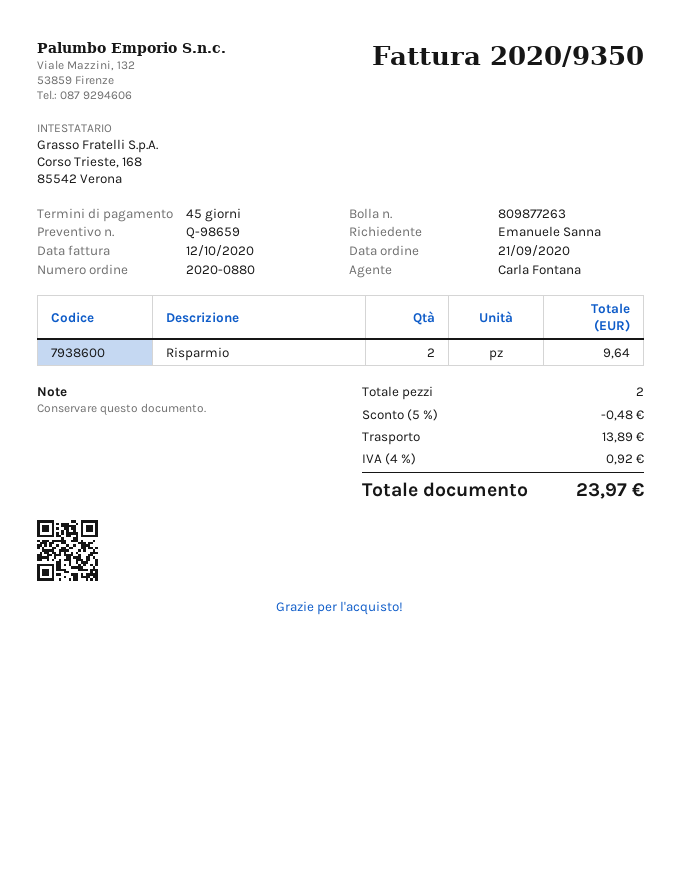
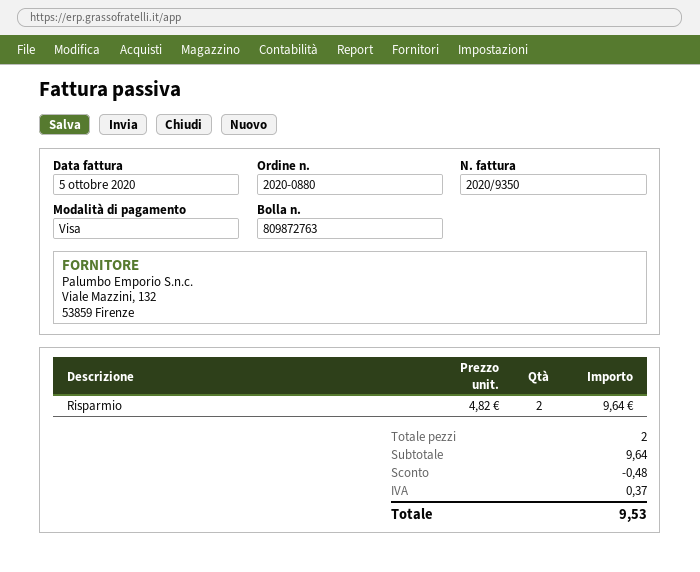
delivery note number: 809877263 -> 809872763
invoice date: 2020-10-12 -> 2020-10-05
shipping: 13.89 -> none
tax: 0.92 -> 0.37
total: 23.97 -> 9.53

